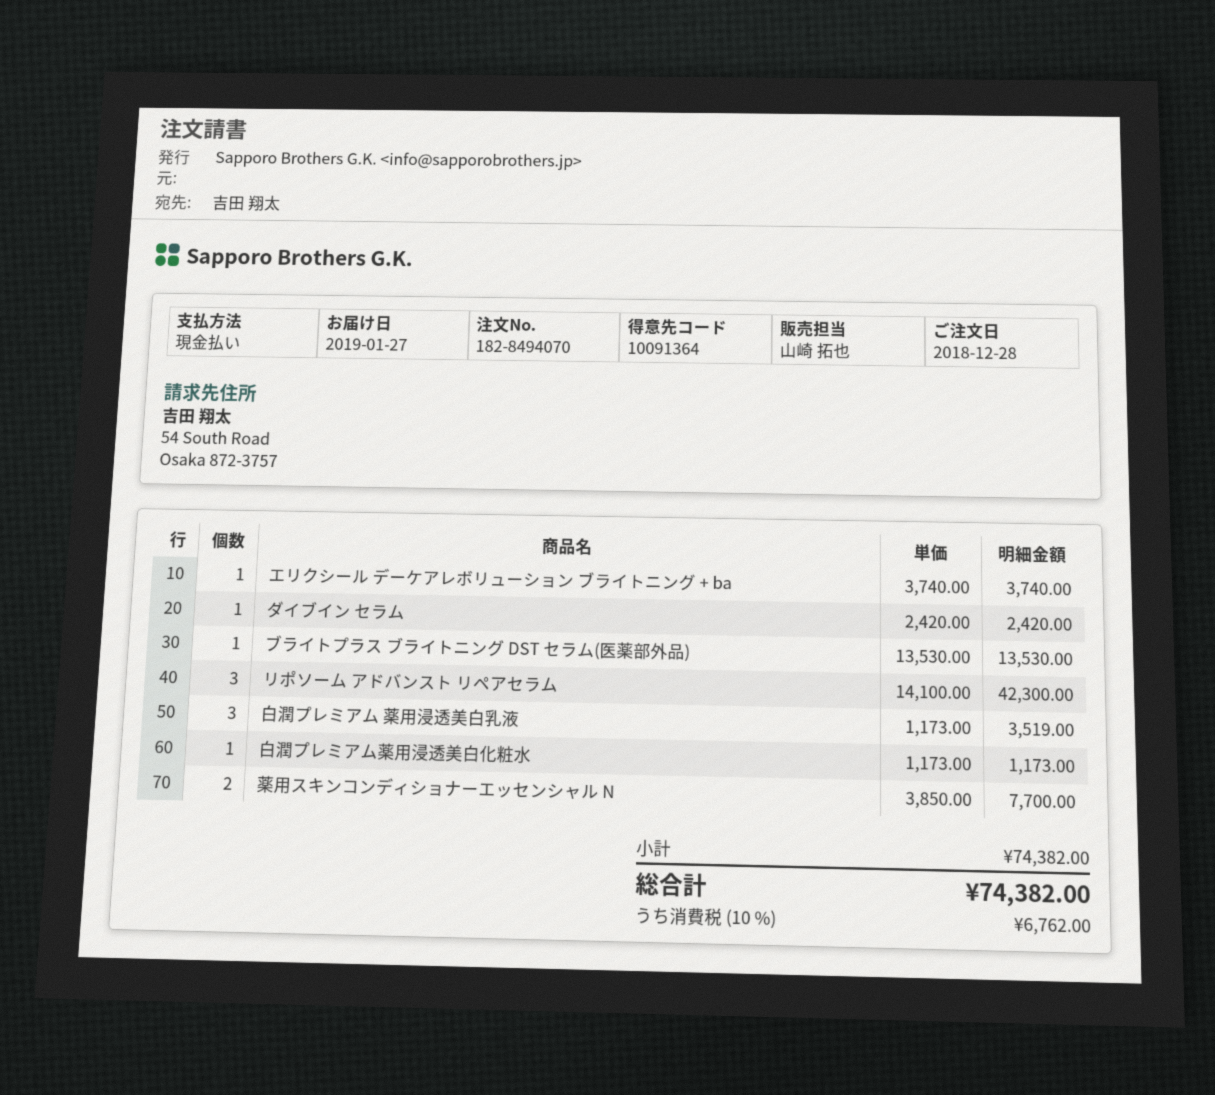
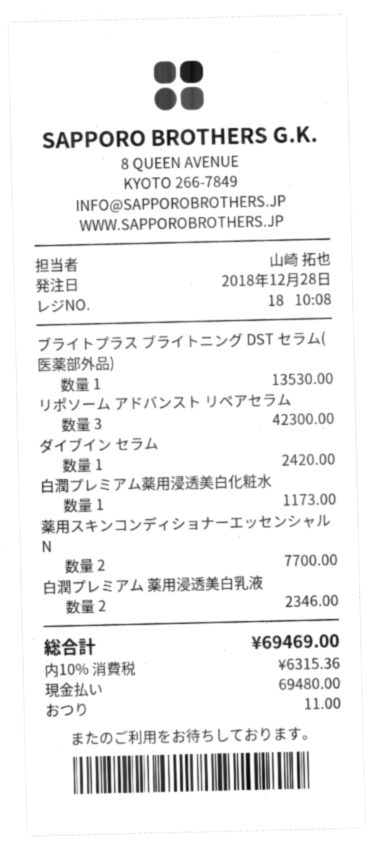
エリクシール デーケアレボリューション ブライトニング + ba: 1 for 3740.00 -> none
白潤プレミアム 薬用浸透美白乳液: 3 for 3519.00 -> 2 for 2346.00
tax: 10% = 6762.00 -> 10% = 6315.36
total: 74382.00 -> 69469.00

